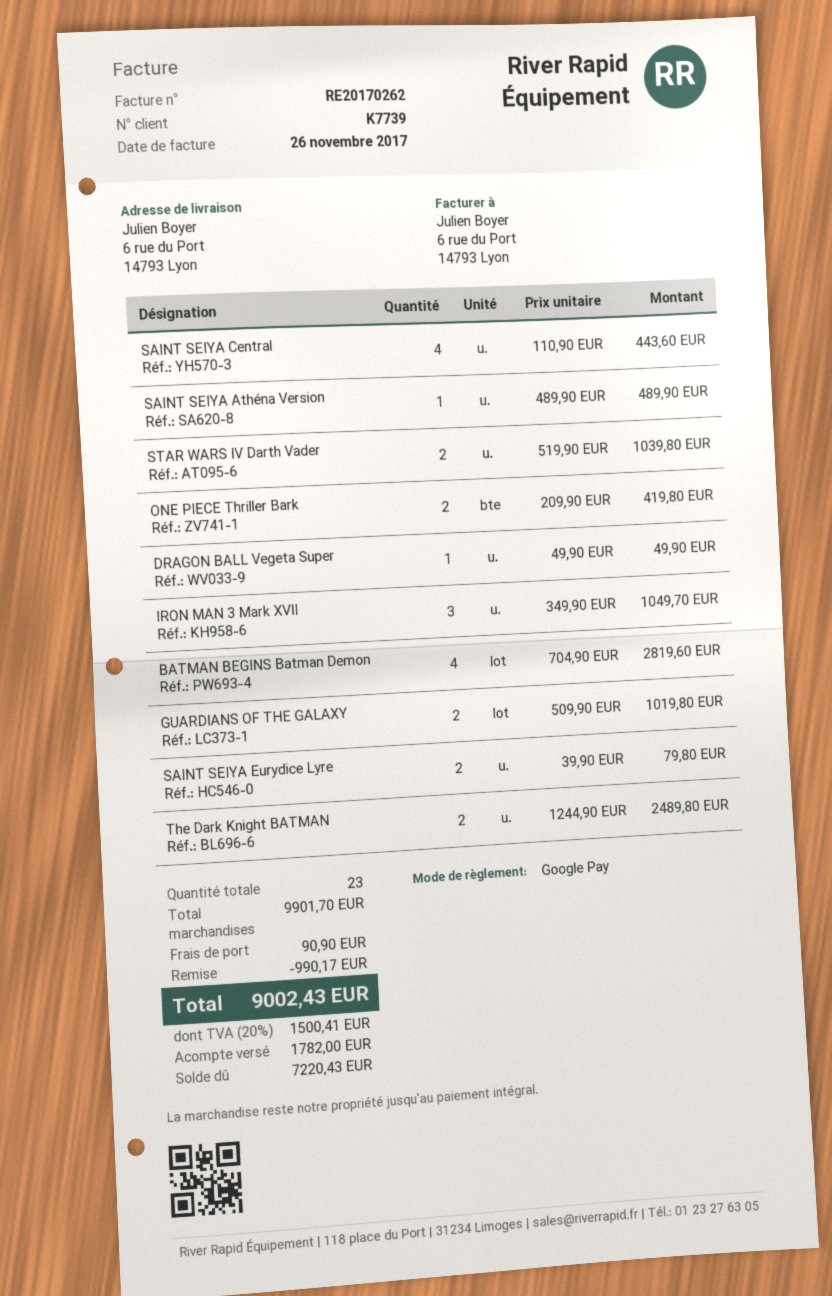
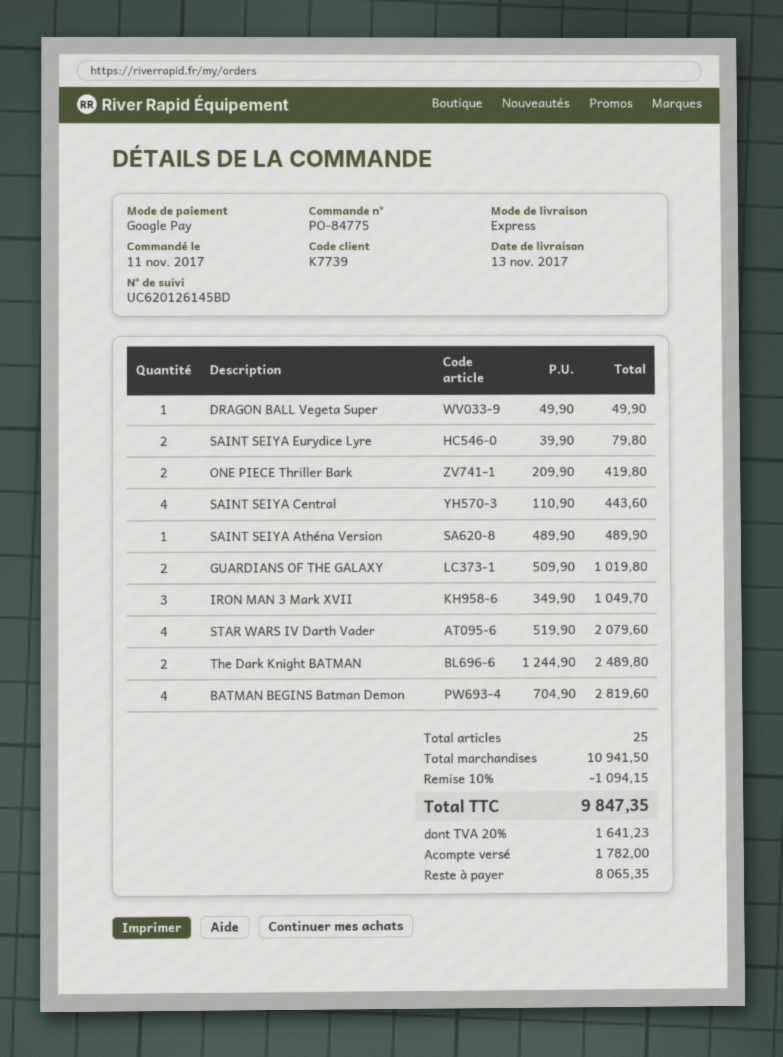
STAR WARS IV Darth Vader: 2 x 519.90 = 1039.80 -> 4 x 519.90 = 2079.60
total quantity: 23 -> 25
subtotal: 9901.70 -> 10941.50
discount: 990.17 -> 1094.15
shipping: 90.90 -> none
tax: 20% = 1500.41 -> 20% = 1641.23
total: 9002.43 -> 9847.35
balance: 7220.43 -> 8065.35

